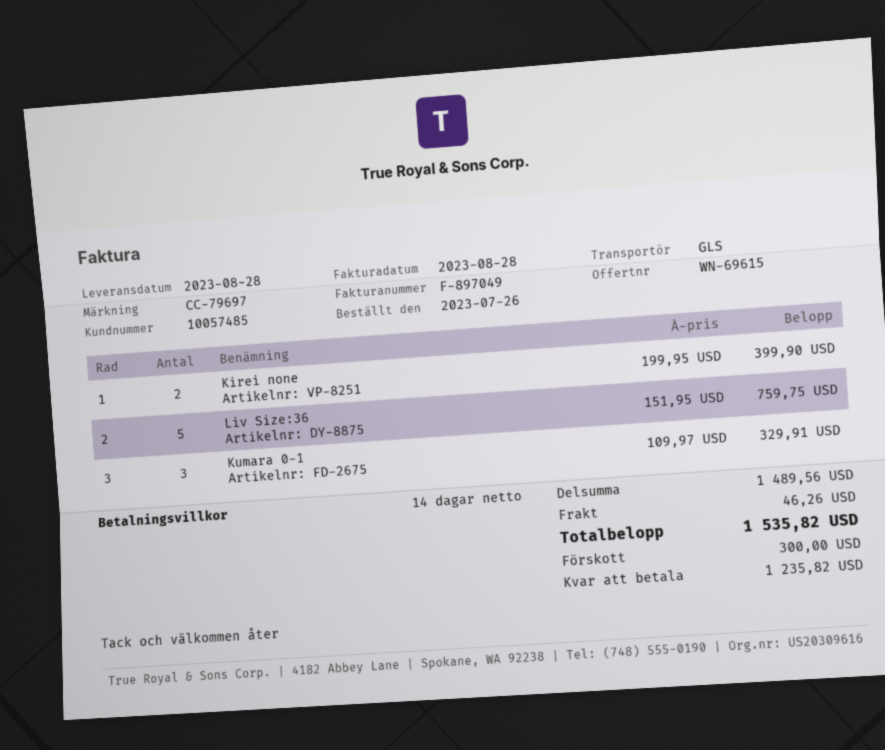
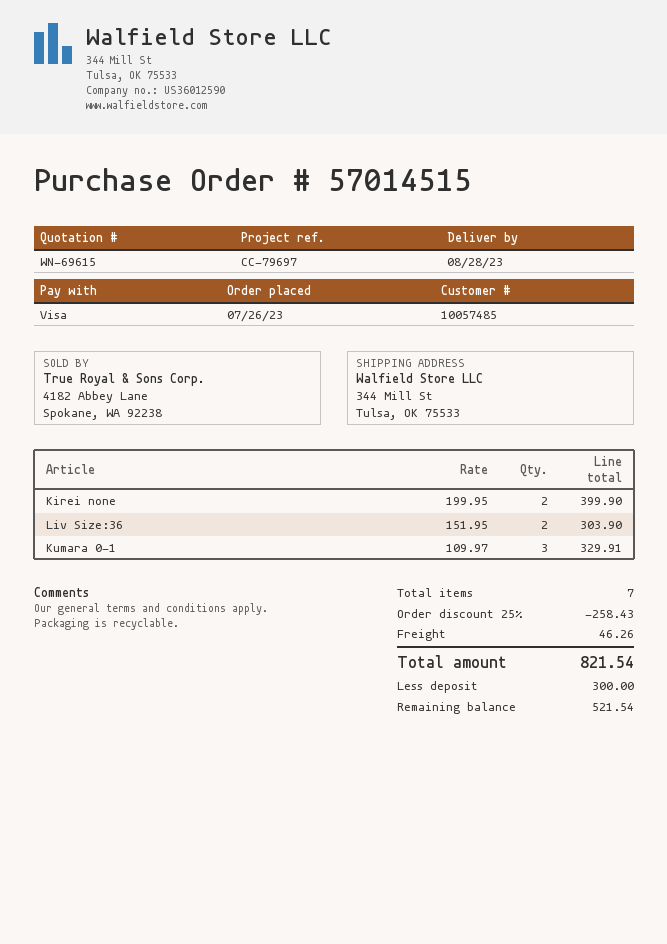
Liv Size:36: 5 x 151.95 = 759.75 -> 2 x 151.95 = 303.90
discount: none -> 25% = 258.43
total: 1535.82 -> 821.54
balance: 1235.82 -> 521.54

